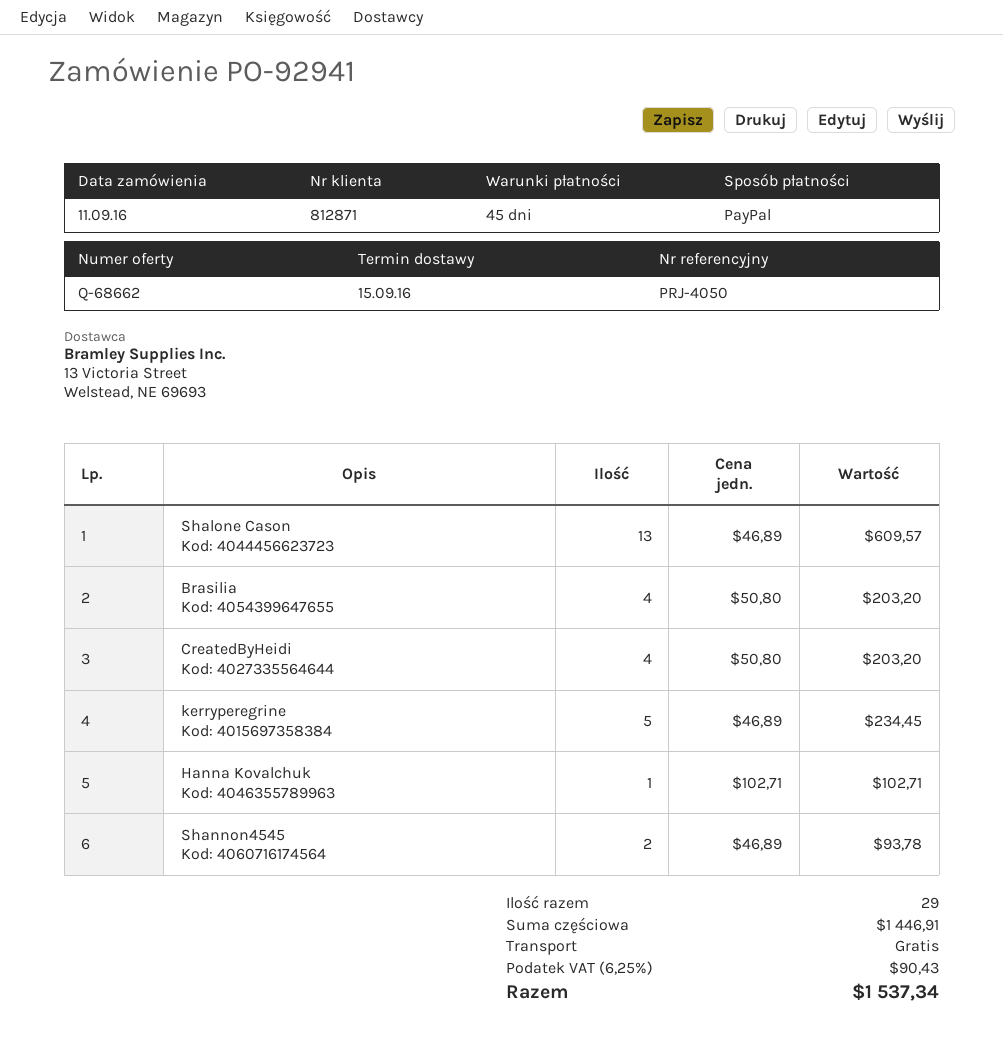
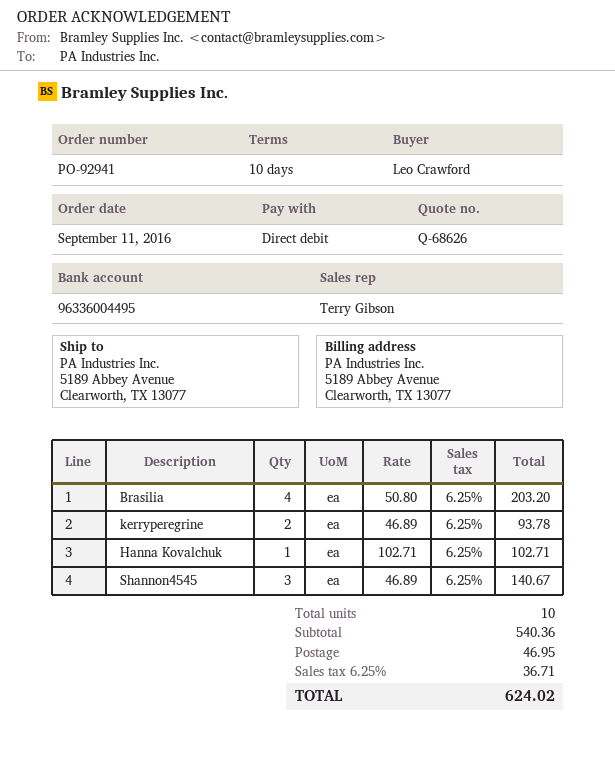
quote number: Q-68662 -> Q-68626
payment terms: 45 days -> 10 days
payment method: PayPal -> direct debit
Shalone Cason: 13 x 46.89 = 609.57 -> none
CreatedByHeidi: 4 x 50.80 = 203.20 -> none
kerryperegrine: 5 x 46.89 = 234.45 -> 2 x 46.89 = 93.78
Shannon4545: 2 x 46.89 = 93.78 -> 3 x 46.89 = 140.67
total quantity: 29 -> 10
subtotal: 1446.91 -> 540.36
shipping: 0.00 -> 46.95
tax: 6.25% = 90.43 -> 6.25% = 36.71
total: 1537.34 -> 624.02

